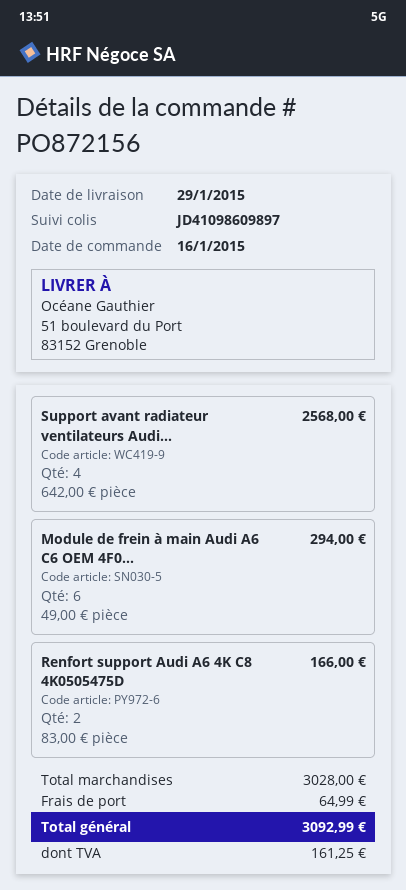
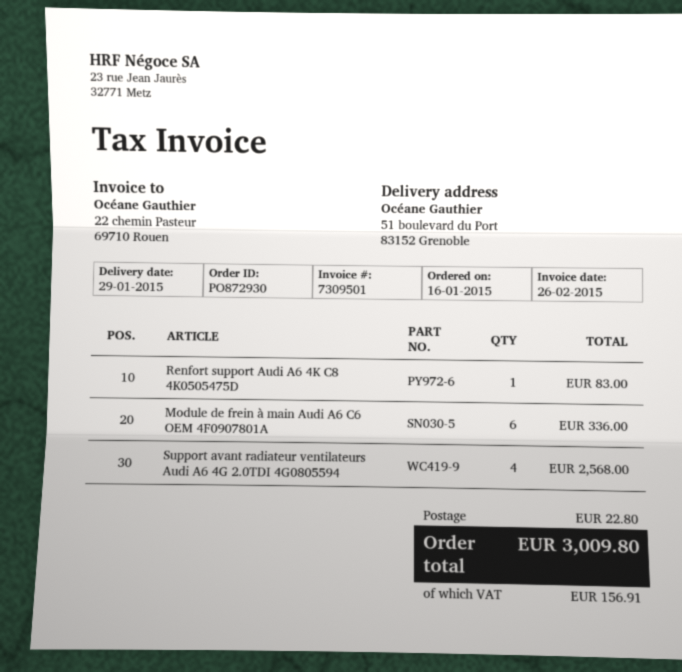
order number: PO872156 -> PO872930
Module de frein à main Audi A6 C6 OEM 4F0...: 6 for 294.00 -> 6 for 336.00
Renfort support Audi A6 4K C8 4K0505475D: 2 for 166.00 -> 1 for 83.00
shipping: 64.99 -> 22.80
tax: 161.25 -> 156.91
total: 3092.99 -> 3009.80

